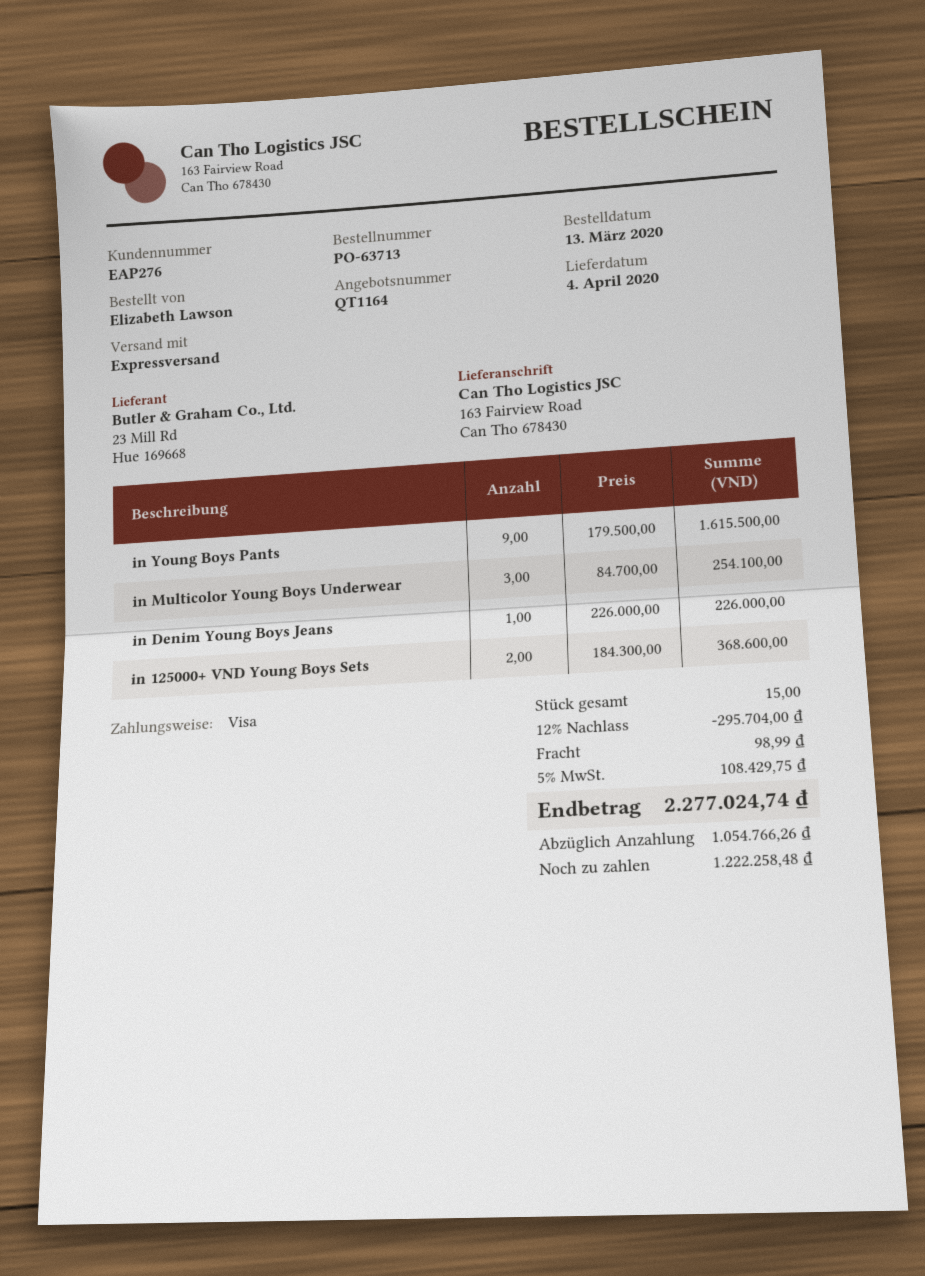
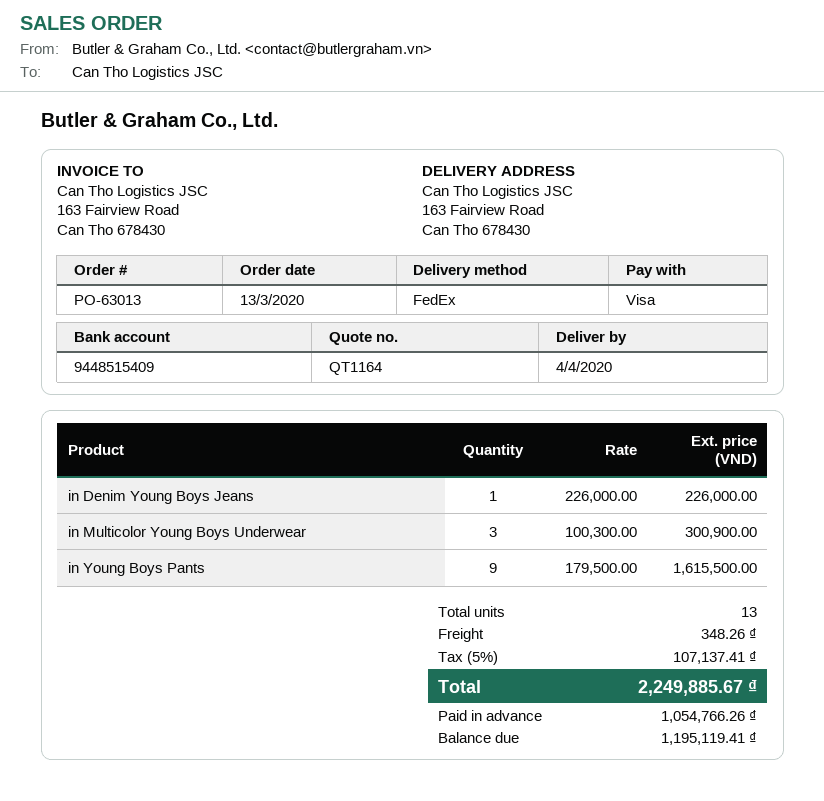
order number: PO-63713 -> PO-63013
shipping method: express -> FedEx
in Multicolor Young Boys Underwear: 3 x 84700.00 = 254100.00 -> 3 x 100300.00 = 300900.00
in 125000+ VND Young Boys Sets: 2 x 184300.00 = 368600.00 -> none
total quantity: 15 -> 13
discount: 12% = 295704.00 -> none
shipping: 98.99 -> 348.26
tax: 5% = 108429.75 -> 5% = 107137.41
total: 2277024.74 -> 2249885.67
balance: 1222258.48 -> 1195119.41

